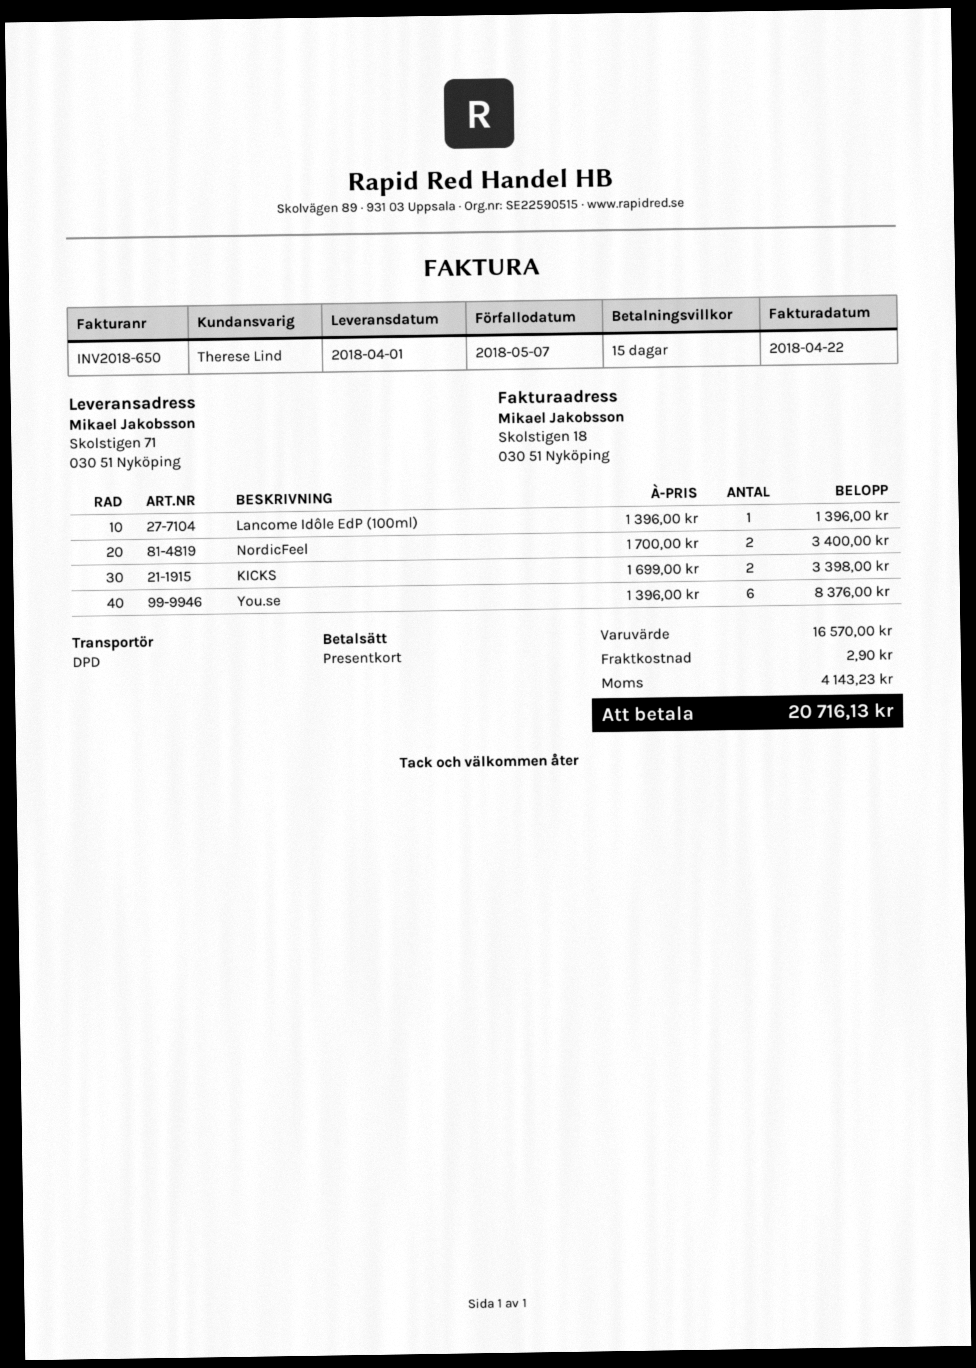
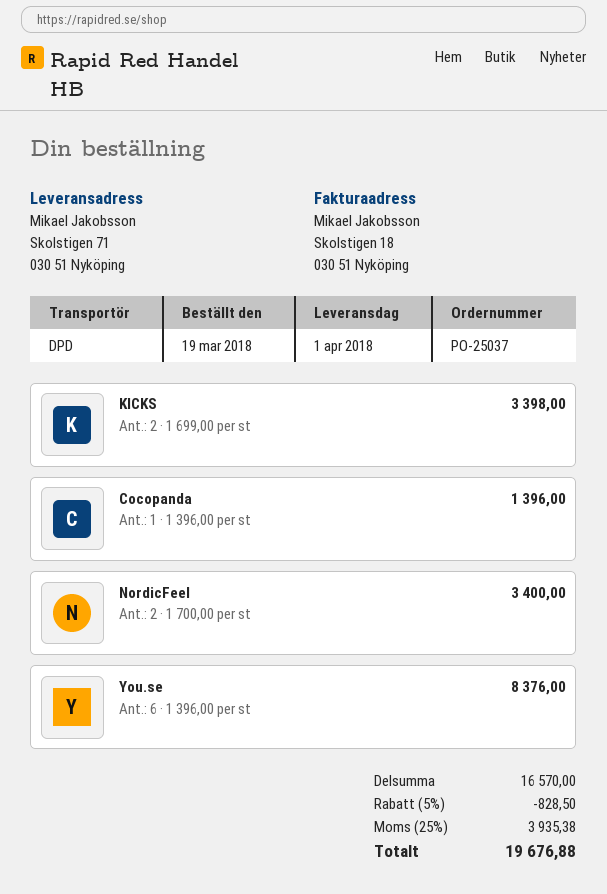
Lancome Idôle EdP (100ml): 1 x 1396.00 = 1396.00 -> none
Cocopanda: none -> 1 x 1396.00 = 1396.00
discount: none -> 5% = 828.50
shipping: 2.90 -> none
tax: 4143.23 -> 3935.38
total: 20716.13 -> 19676.88

